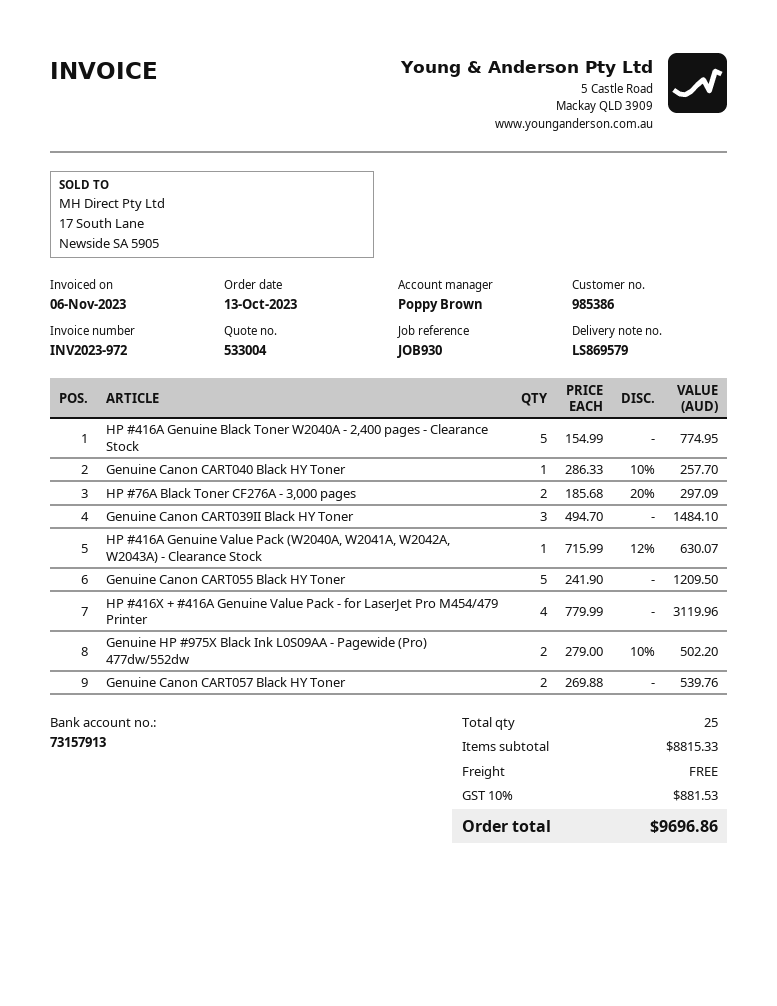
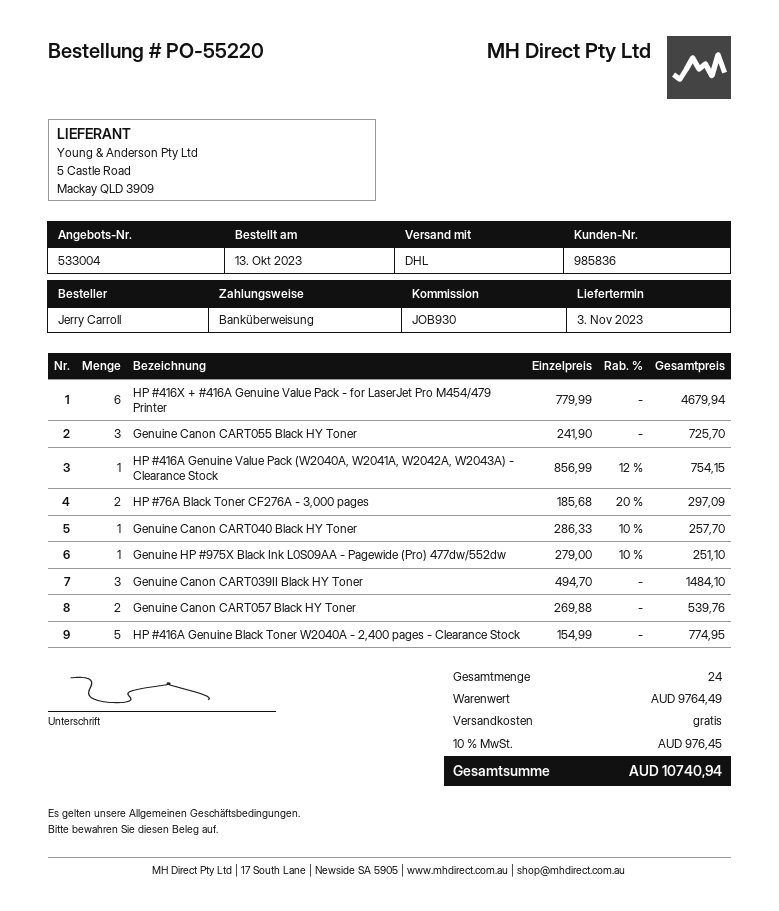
customer number: 985386 -> 985836
HP #416A Genuine Value Pack (W2040A, W2041A, W2042A, W2043A) - Clearance Stock: 1 x 715.99 - 12% = 630.07 -> 1 x 856.99 - 12% = 754.15
Genuine Canon CART055 Black HY Toner: 5 x 241.90 = 1209.50 -> 3 x 241.90 = 725.70
HP #416X + #416A Genuine Value Pack - for LaserJet Pro M454/479 Printer: 4 x 779.99 = 3119.96 -> 6 x 779.99 = 4679.94
Genuine HP #975X Black Ink L0S09AA - Pagewide (Pro) 477dw/552dw: 2 x 279.00 - 10% = 502.20 -> 1 x 279.00 - 10% = 251.10
total quantity: 25 -> 24
subtotal: 8815.33 -> 9764.49
tax: 10% = 881.53 -> 10% = 976.45
total: 9696.86 -> 10740.94

